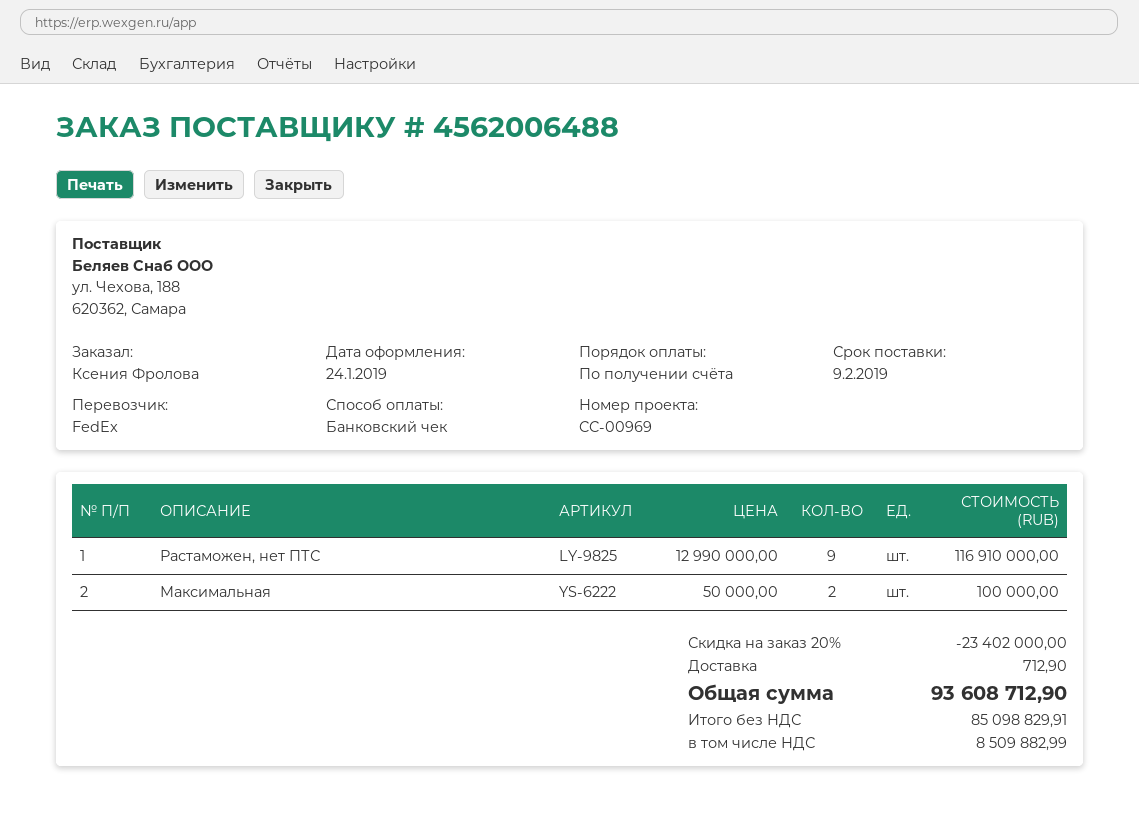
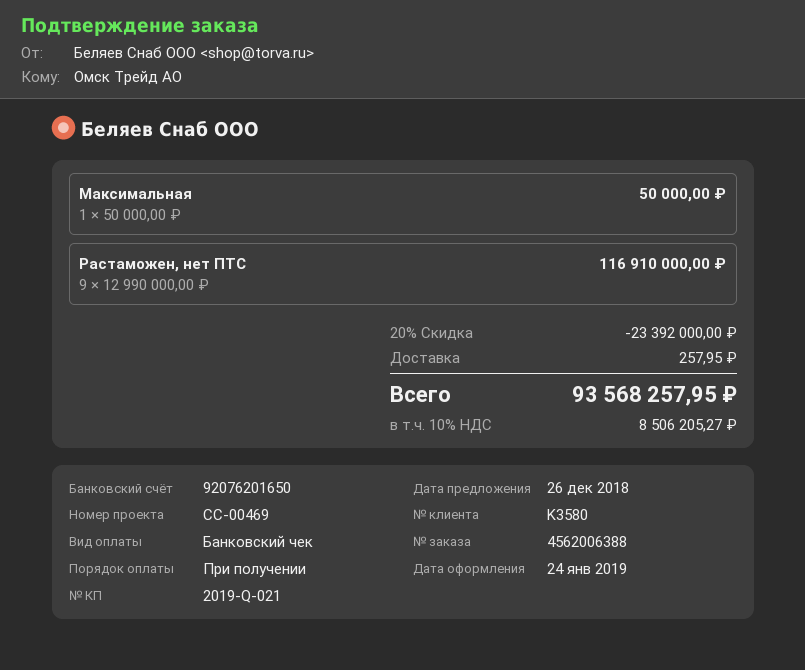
order number: 4562006488 -> 4562006388
reference: CC-00969 -> CC-00469
Максимальная: 2 x 50000.00 = 100000.00 -> 1 x 50000.00 = 50000.00
discount: 20% = 23402000.00 -> 20% = 23392000.00
shipping: 712.90 -> 257.95
tax: 8509882.99 -> 8506205.27
total: 93608712.90 -> 93568257.95

